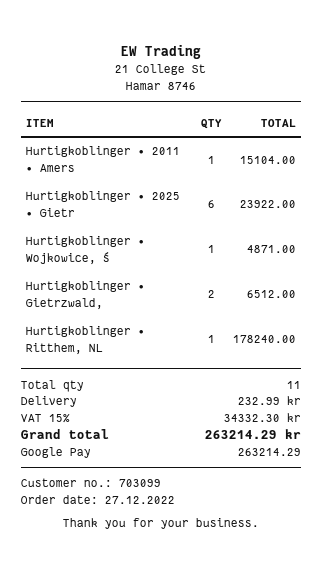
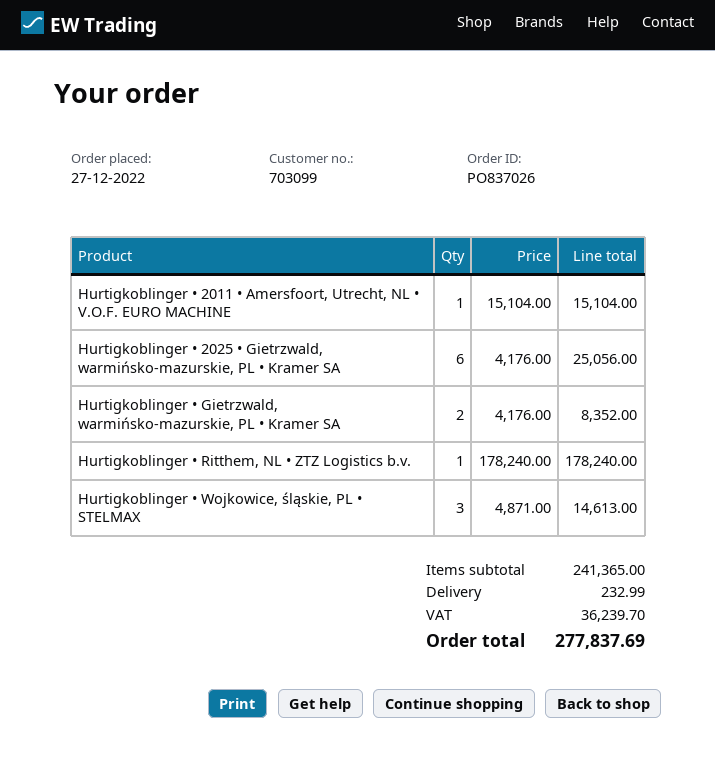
Hurtigkoblinger • 2025 • Gietr: 6 for 23922.00 -> 6 for 25056.00
Hurtigkoblinger • Wojkowice, ś: 1 for 4871.00 -> 3 for 14613.00
Hurtigkoblinger • Gietrzwald,: 2 for 6512.00 -> 2 for 8352.00
tax: 34332.30 -> 36239.70
total: 263214.29 -> 277837.69

